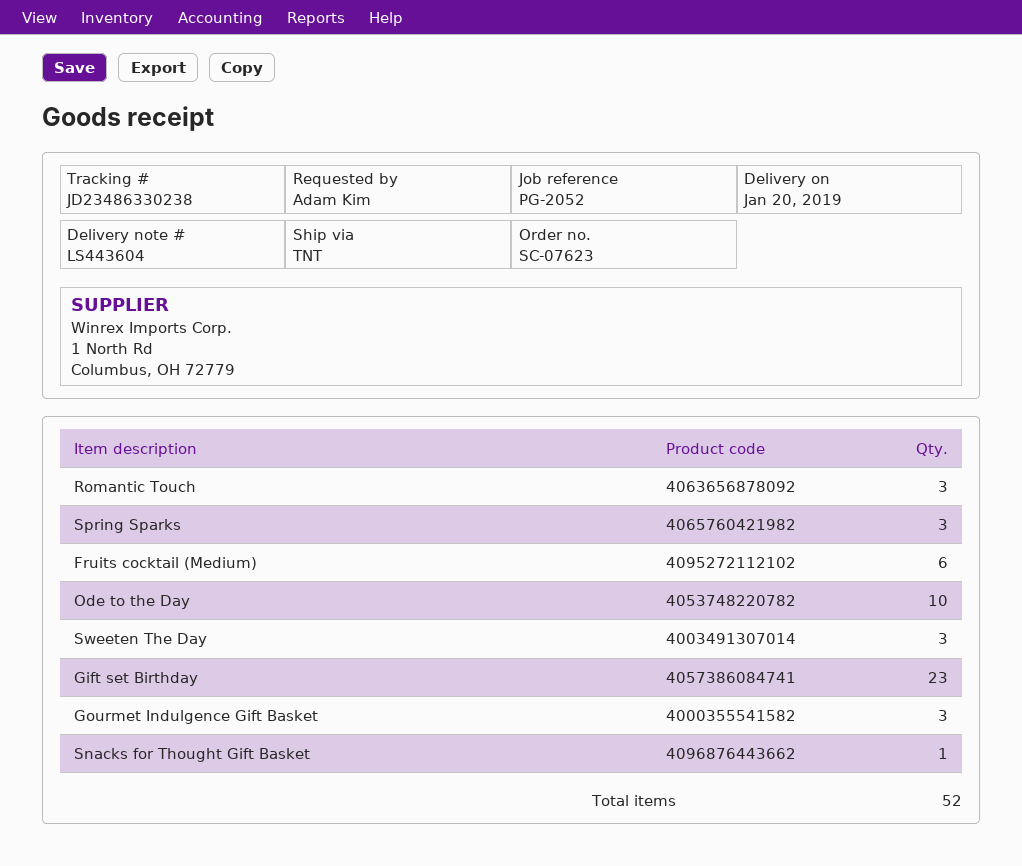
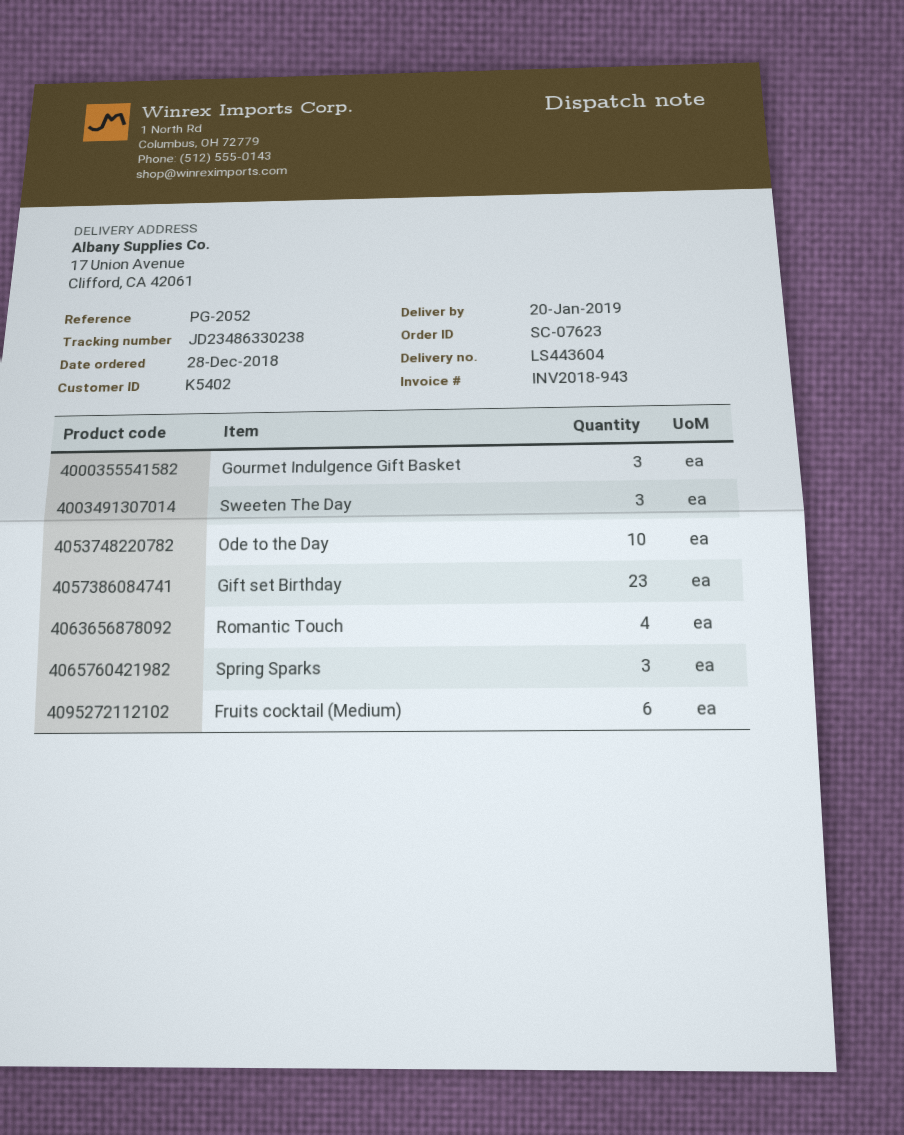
Romantic Touch: 3 -> 4
Snacks for Thought Gift Basket: 1 -> none

